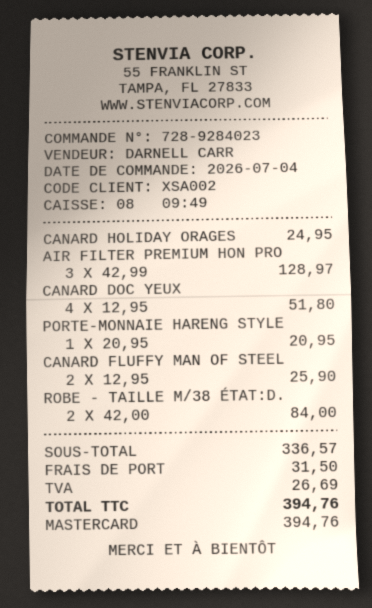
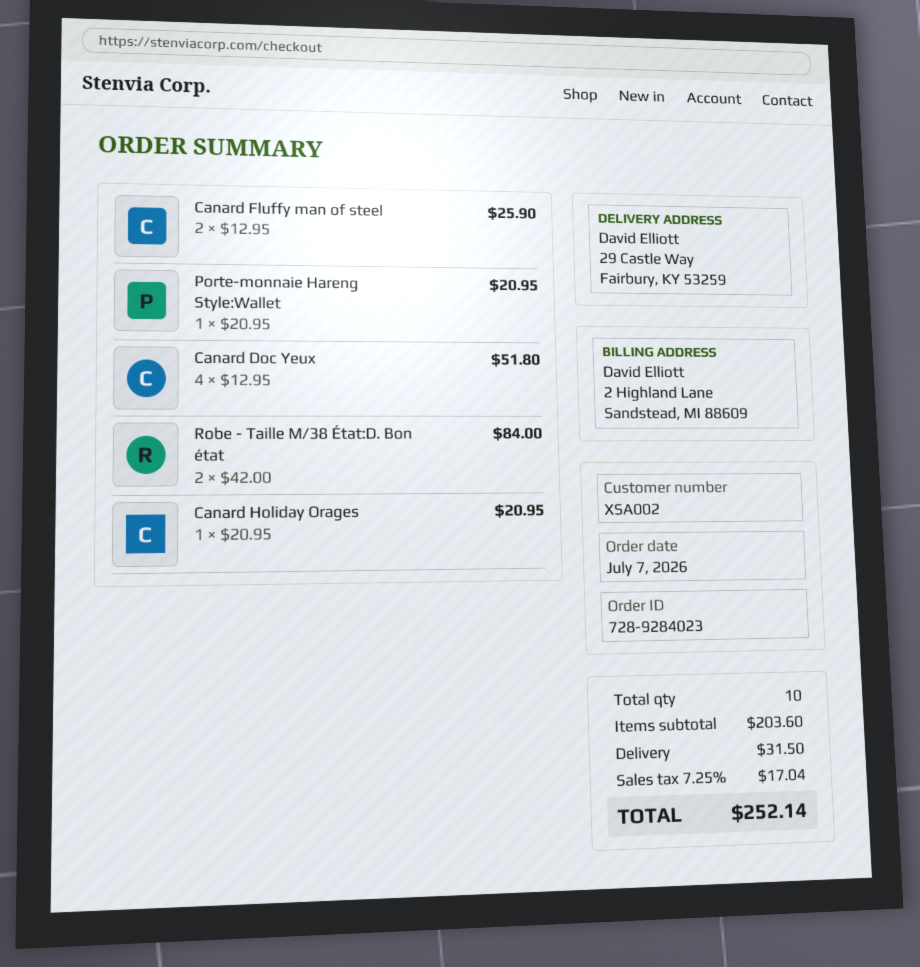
order date: 2026-07-04 -> 2026-07-07
CANARD HOLIDAY ORAGES: 1 x 24.95 = 24.95 -> 1 x 20.95 = 20.95
AIR FILTER PREMIUM HON PRO: 3 x 42.99 = 128.97 -> none
subtotal: 336.57 -> 203.60
tax: 26.69 -> 17.04
total: 394.76 -> 252.14

